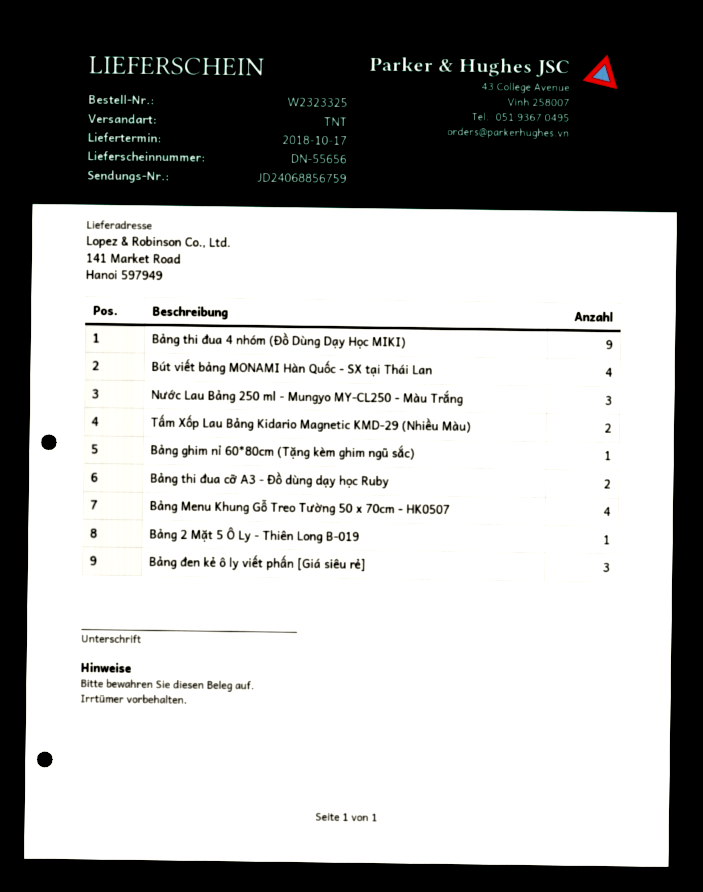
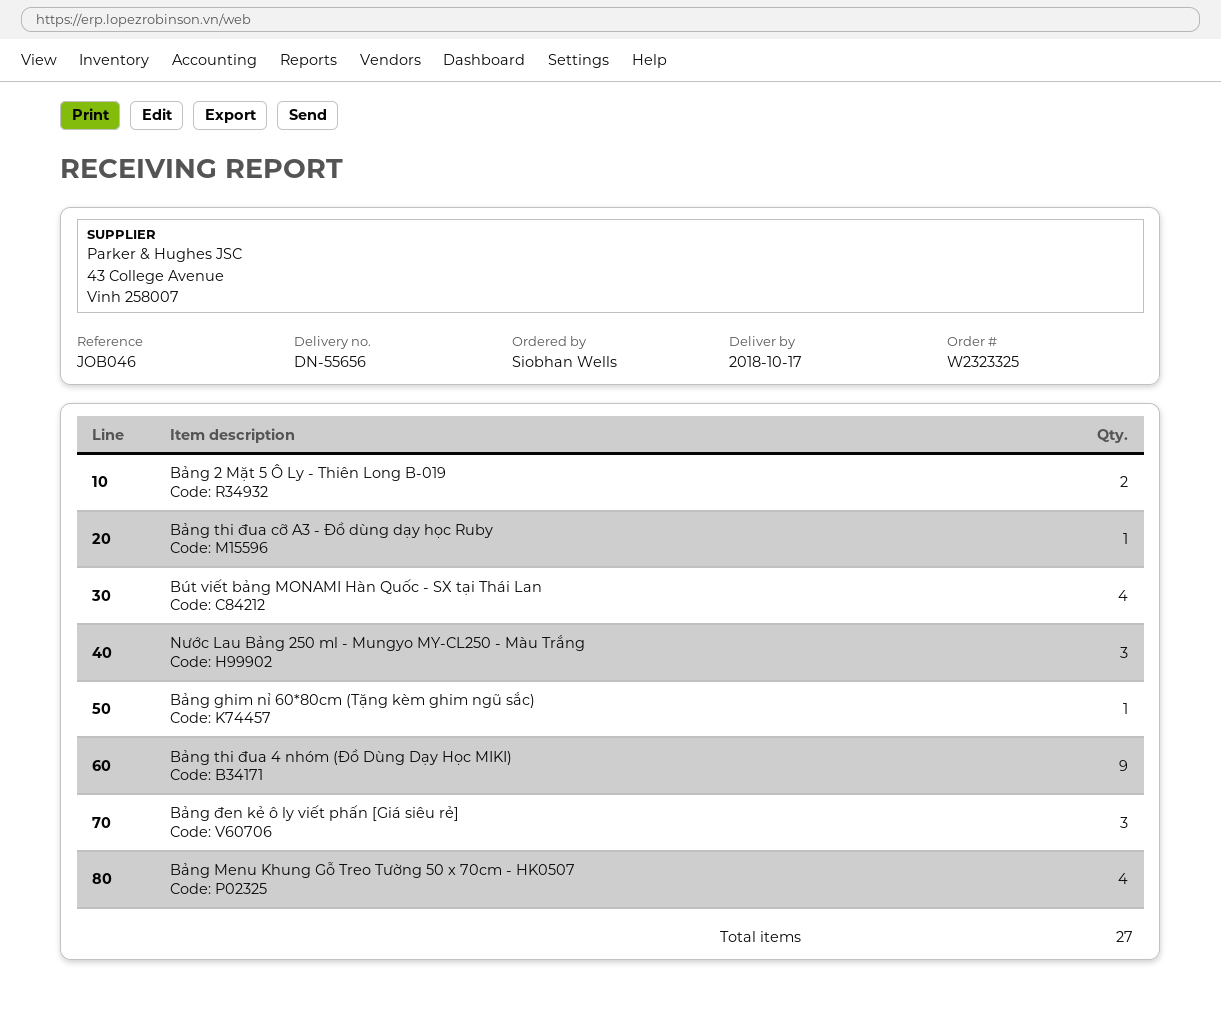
Tấm Xốp Lau Bảng Kidario Magnetic KMD-29 (Nhiều Màu): 2 -> none
Bảng thi đua cỡ A3 - Đồ dùng dạy học Ruby: 2 -> 1
Bảng 2 Mặt 5 Ô Ly - Thiên Long B-019: 1 -> 2

